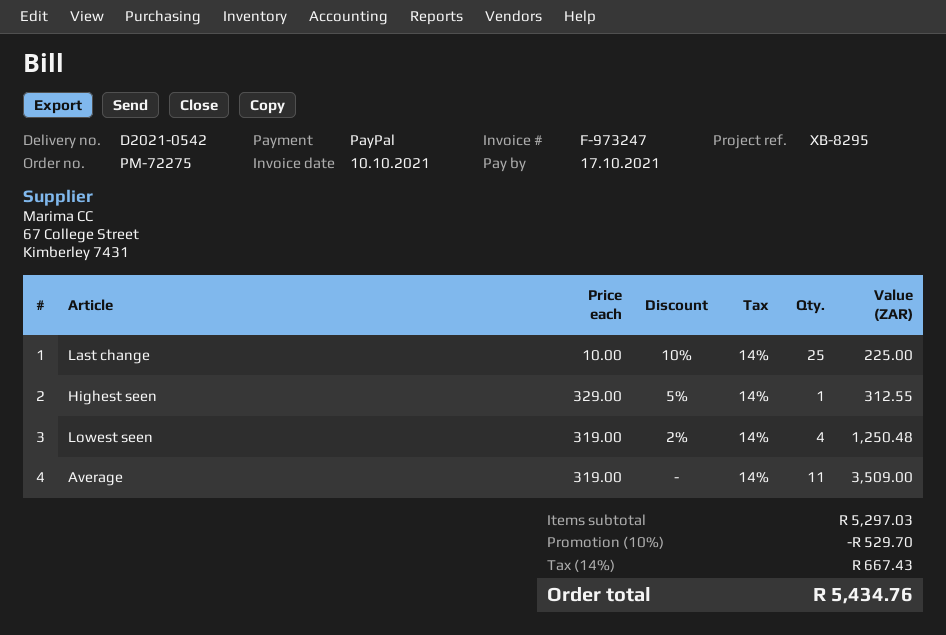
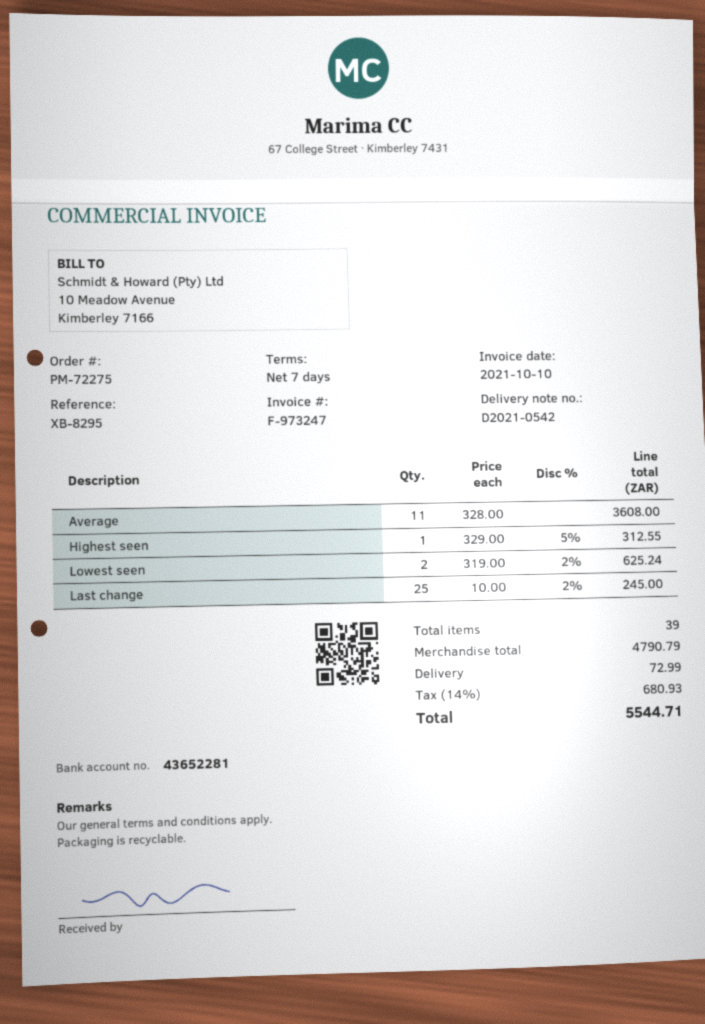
Last change: 25 x 10.00 - 10% = 225.00 -> 25 x 10.00 - 2% = 245.00
Lowest seen: 4 x 319.00 - 2% = 1250.48 -> 2 x 319.00 - 2% = 625.24
Average: 11 x 319.00 = 3509.00 -> 11 x 328.00 = 3608.00
subtotal: 5297.03 -> 4790.79
discount: 10% = 529.70 -> none
shipping: none -> 72.99
tax: 14% = 667.43 -> 14% = 680.93
total: 5434.76 -> 5544.71

